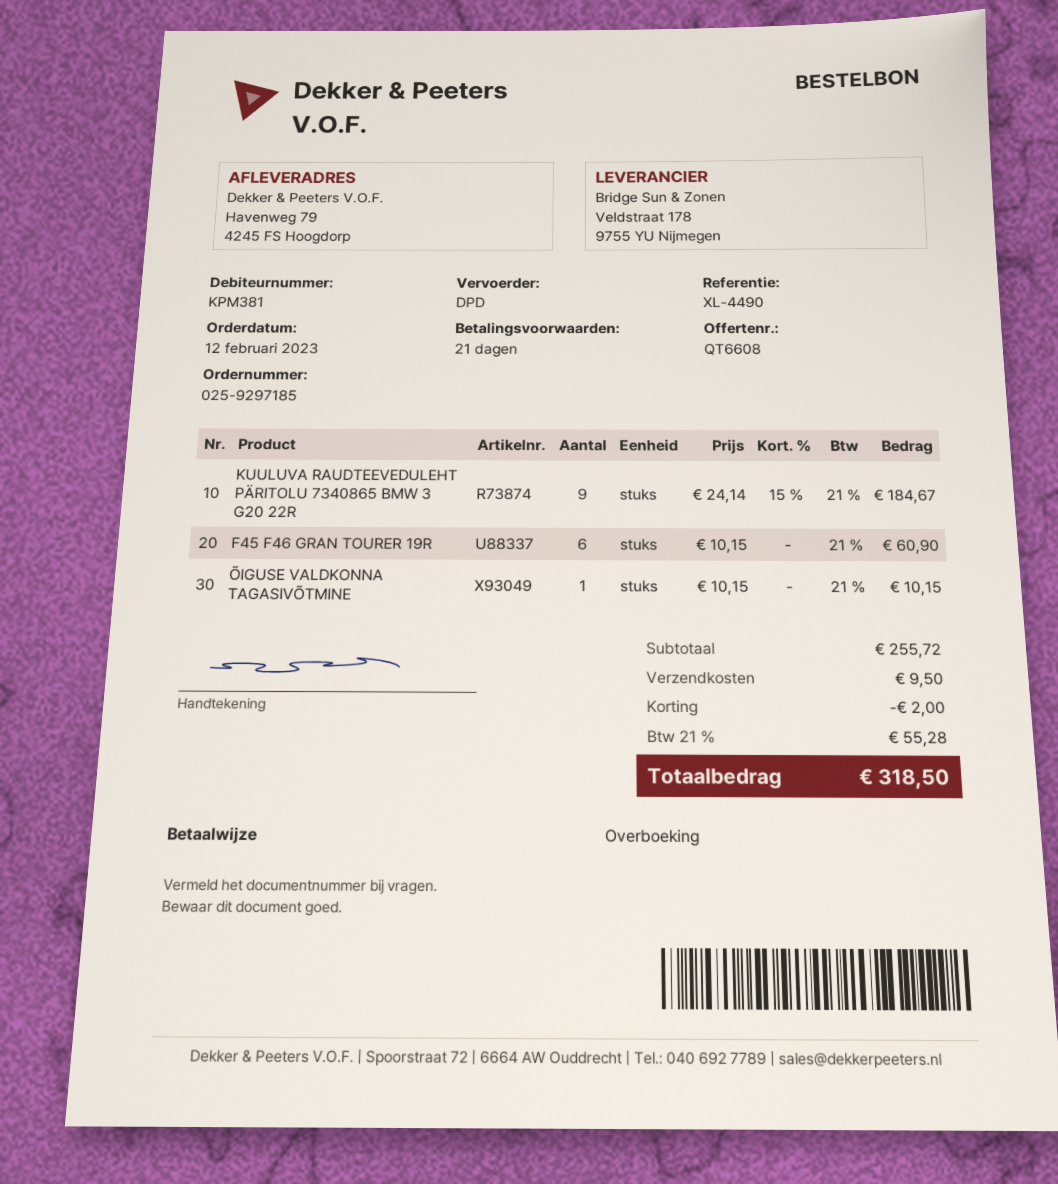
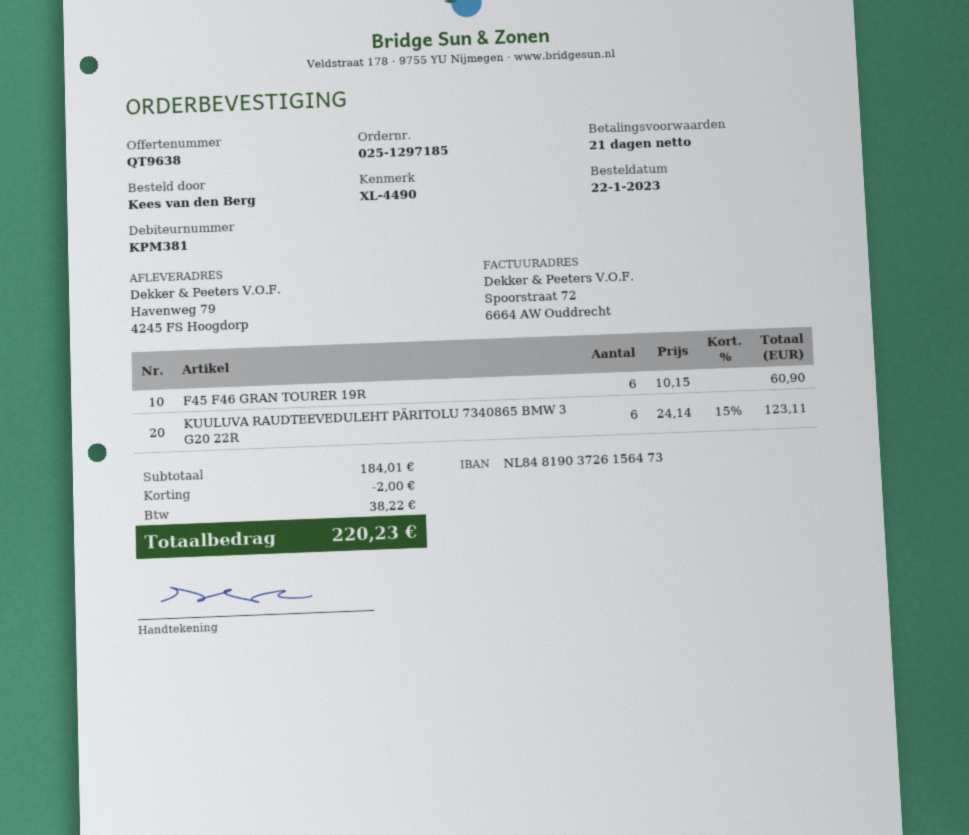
quote number: QT6608 -> QT9638
order number: 025-9297185 -> 025-1297185
order date: 2023-02-12 -> 2023-01-22
KUULUVA RAUDTEEVEDULEHT PÄRITOLU 7340865 BMW 3 G20 22R: 9 x 24.14 - 15% = 184.67 -> 6 x 24.14 - 15% = 123.11
ÕIGUSE VALDKONNA TAGASIVÕTMINE: 1 x 10.15 = 10.15 -> none
subtotal: 255.72 -> 184.01
shipping: 9.50 -> none
tax: 55.28 -> 38.22
total: 318.50 -> 220.23

